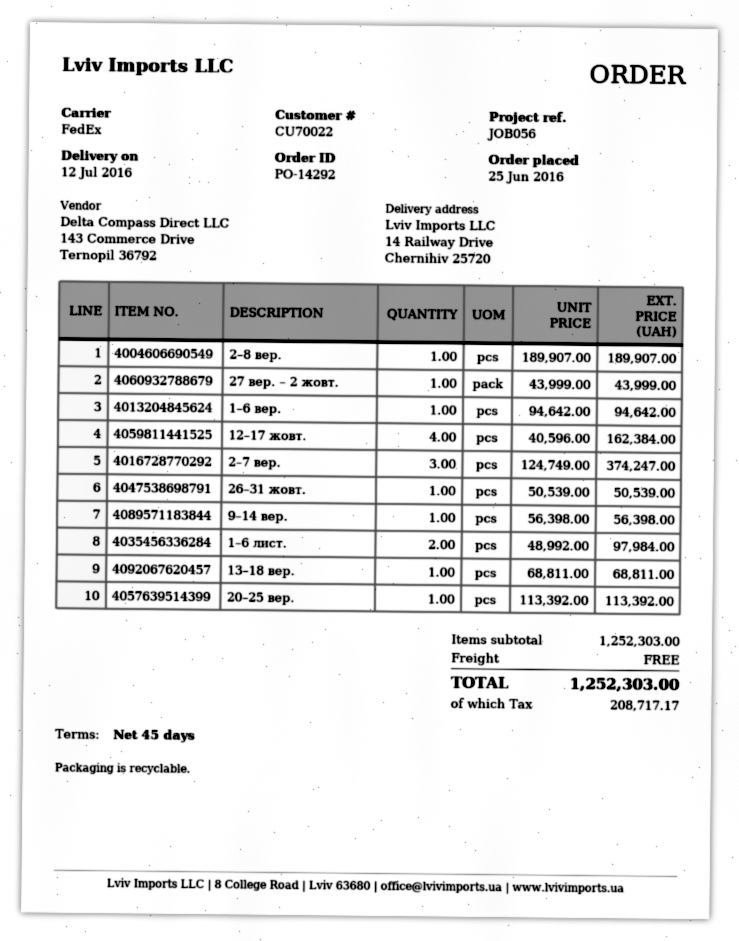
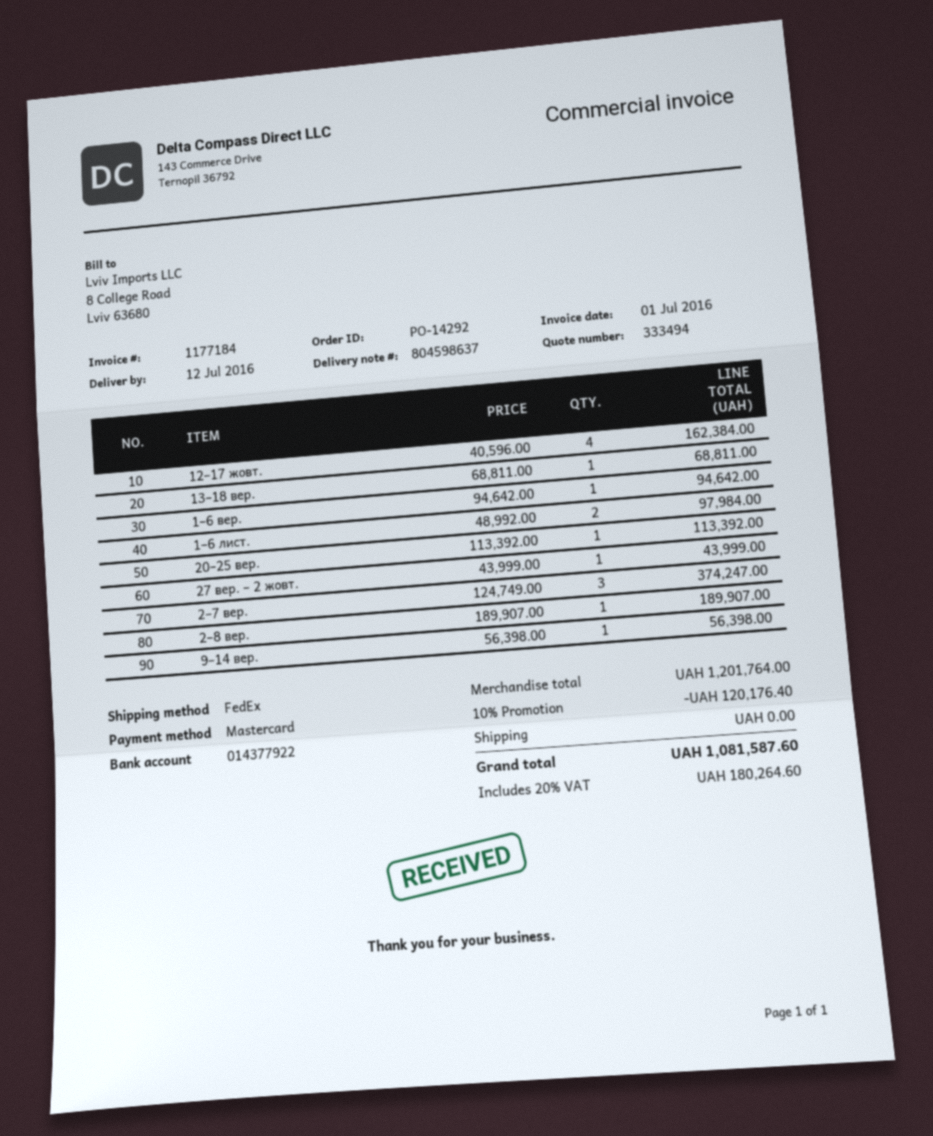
26–31 жовт.: 1 x 50539.00 = 50539.00 -> none
subtotal: 1252303.00 -> 1201764.00
discount: none -> 10% = 120176.40
tax: 208717.17 -> 180264.60
total: 1252303.00 -> 1081587.60

